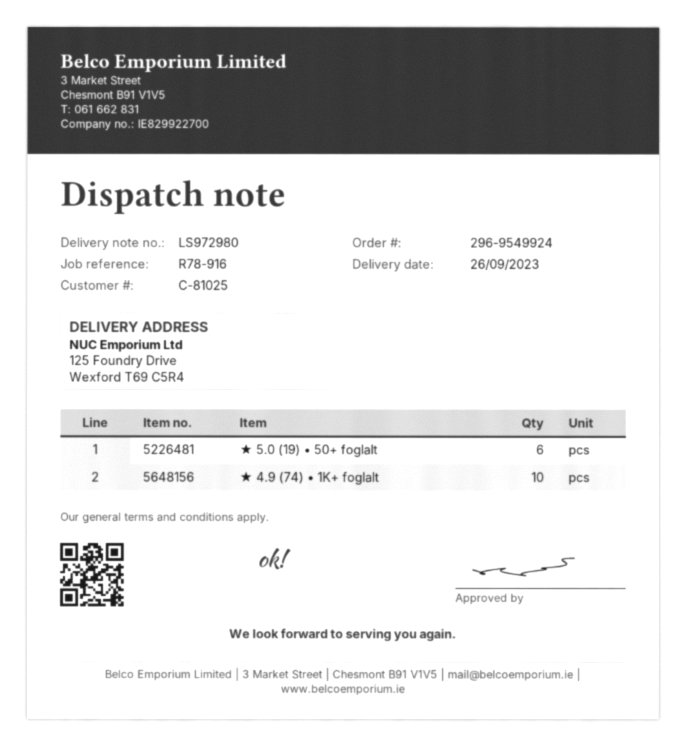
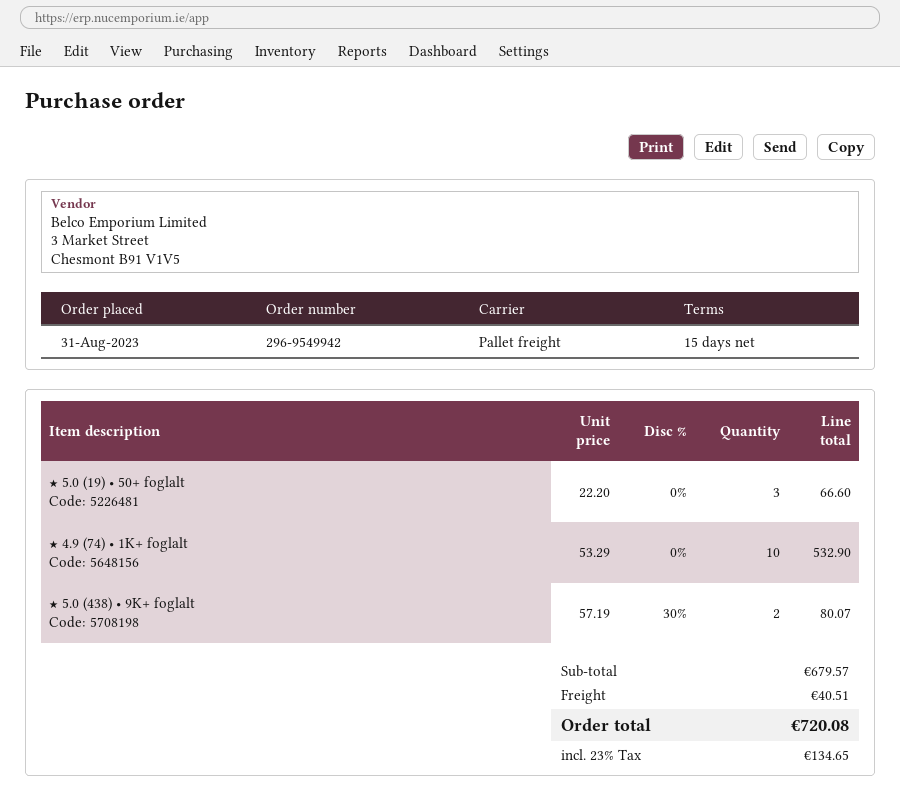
order number: 296-9549924 -> 296-9549942
★ 5.0 (19) • 50+ foglalt: 6 -> 3
★ 5.0 (438) • 9K+ foglalt: none -> 2

